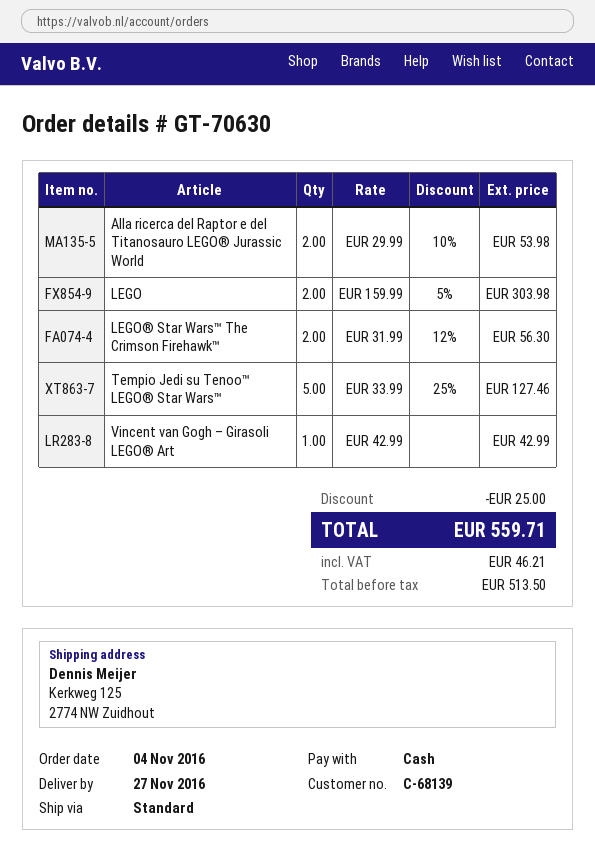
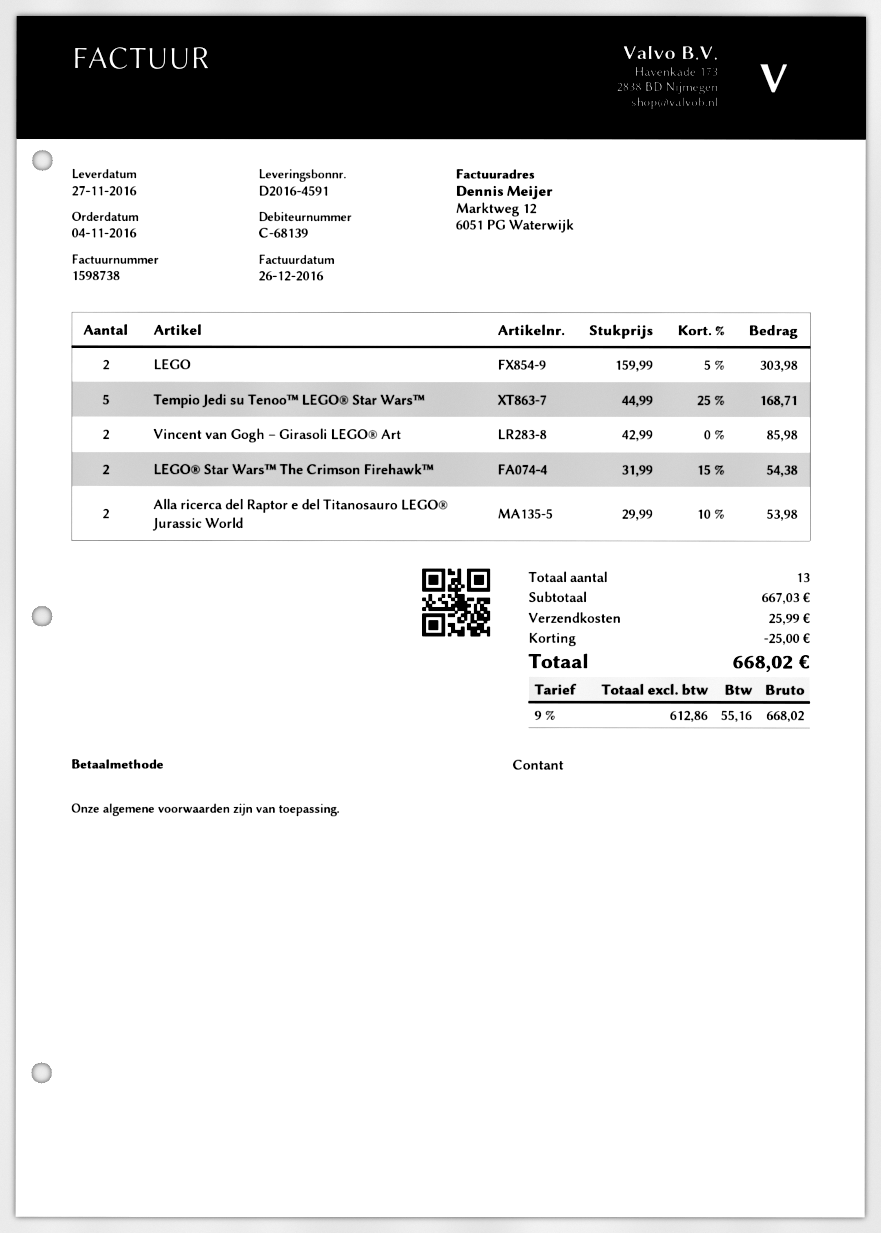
LEGO® Star Wars™ The Crimson Firehawk™: 2 x 31.99 - 12% = 56.30 -> 2 x 31.99 - 15% = 54.38
Tempio Jedi su Tenoo™ LEGO® Star Wars™: 5 x 33.99 - 25% = 127.46 -> 5 x 44.99 - 25% = 168.71
Vincent van Gogh – Girasoli LEGO® Art: 1 x 42.99 = 42.99 -> 2 x 42.99 = 85.98
shipping: none -> 25.99
net: 513.50 -> 612.86
tax: 46.21 -> 55.16
total: 559.71 -> 668.02

